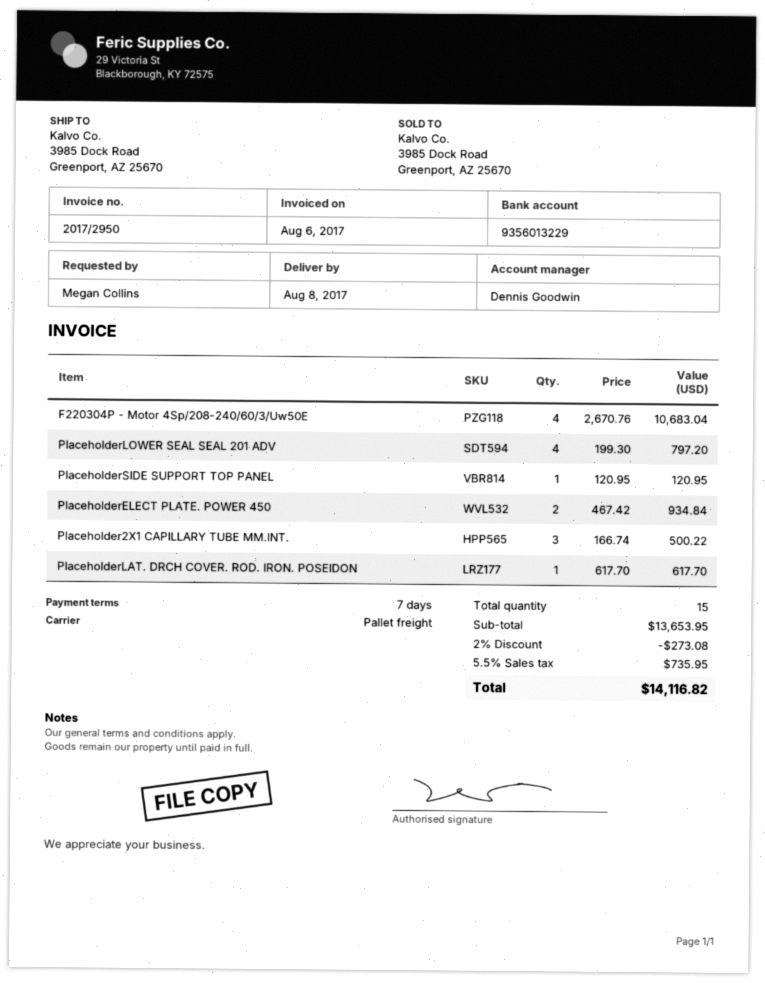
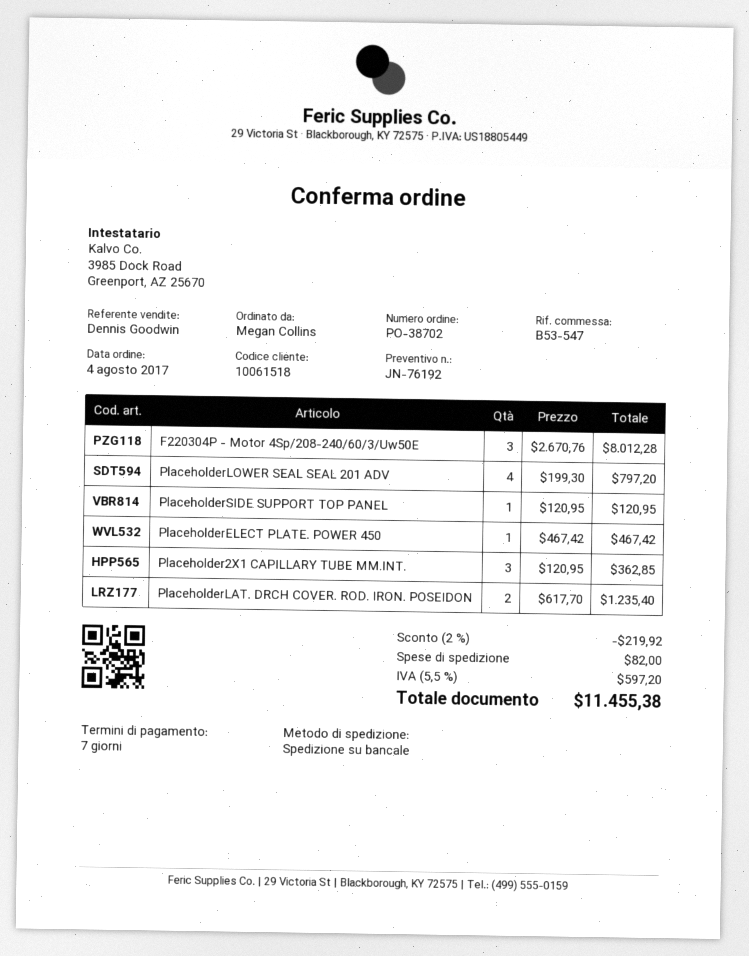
F220304P - Motor 4Sp/208-240/60/3/Uw50E: 4 x 2670.76 = 10683.04 -> 3 x 2670.76 = 8012.28
PlaceholderELECT PLATE. POWER 450: 2 x 467.42 = 934.84 -> 1 x 467.42 = 467.42
Placeholder2X1 CAPILLARY TUBE MM.INT.: 3 x 166.74 = 500.22 -> 3 x 120.95 = 362.85
PlaceholderLAT. DRCH COVER. ROD. IRON. POSEIDON: 1 x 617.70 = 617.70 -> 2 x 617.70 = 1235.40
discount: 2% = 273.08 -> 2% = 219.92
shipping: none -> 82.00
tax: 5.5% = 735.95 -> 5.5% = 597.20
total: 14116.82 -> 11455.38

